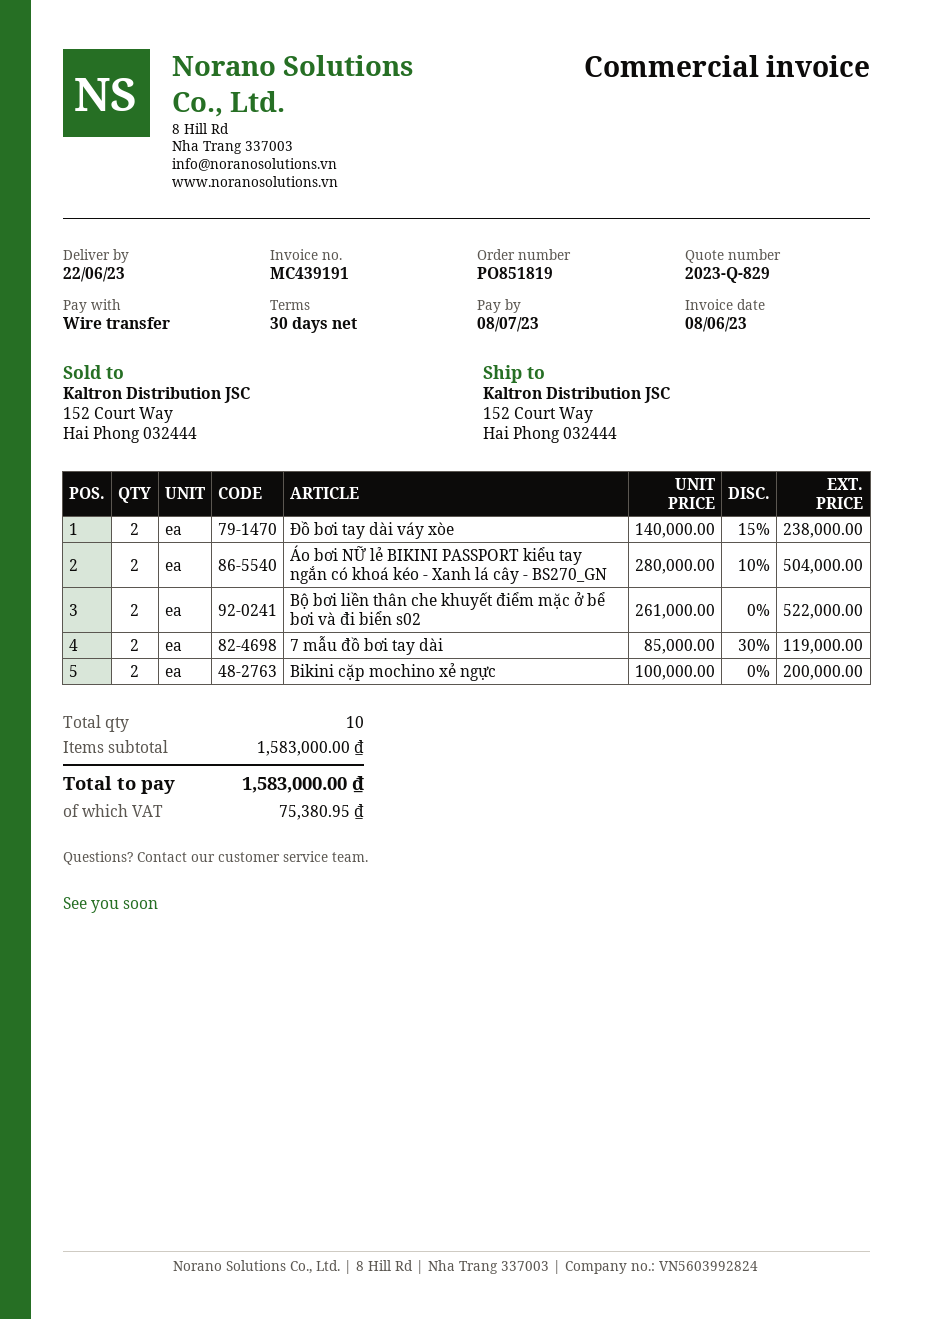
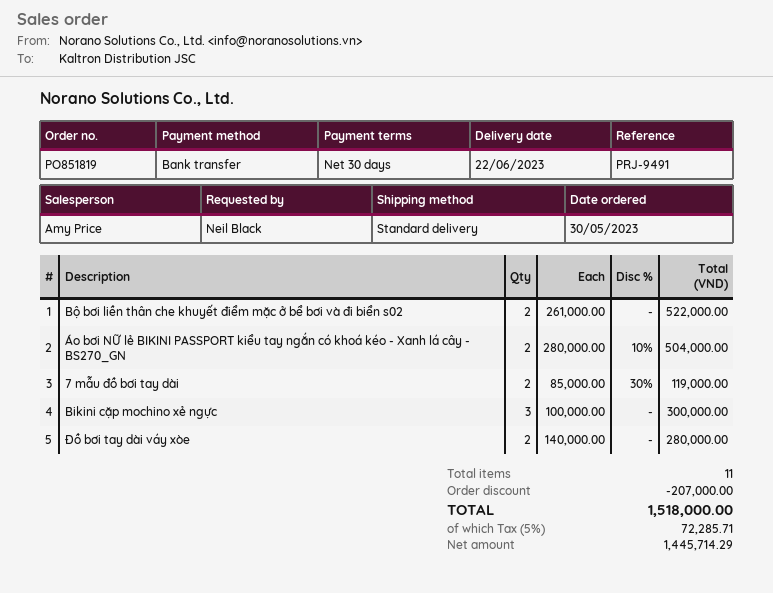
Đồ bơi tay dài váy xòe: 2 x 140000.00 - 15% = 238000.00 -> 2 x 140000.00 = 280000.00
Bikini cặp mochino xẻ ngực: 2 x 100000.00 = 200000.00 -> 3 x 100000.00 = 300000.00
total quantity: 10 -> 11
discount: none -> 207000.00
tax: 75380.95 -> 72285.71
total: 1583000.00 -> 1518000.00

